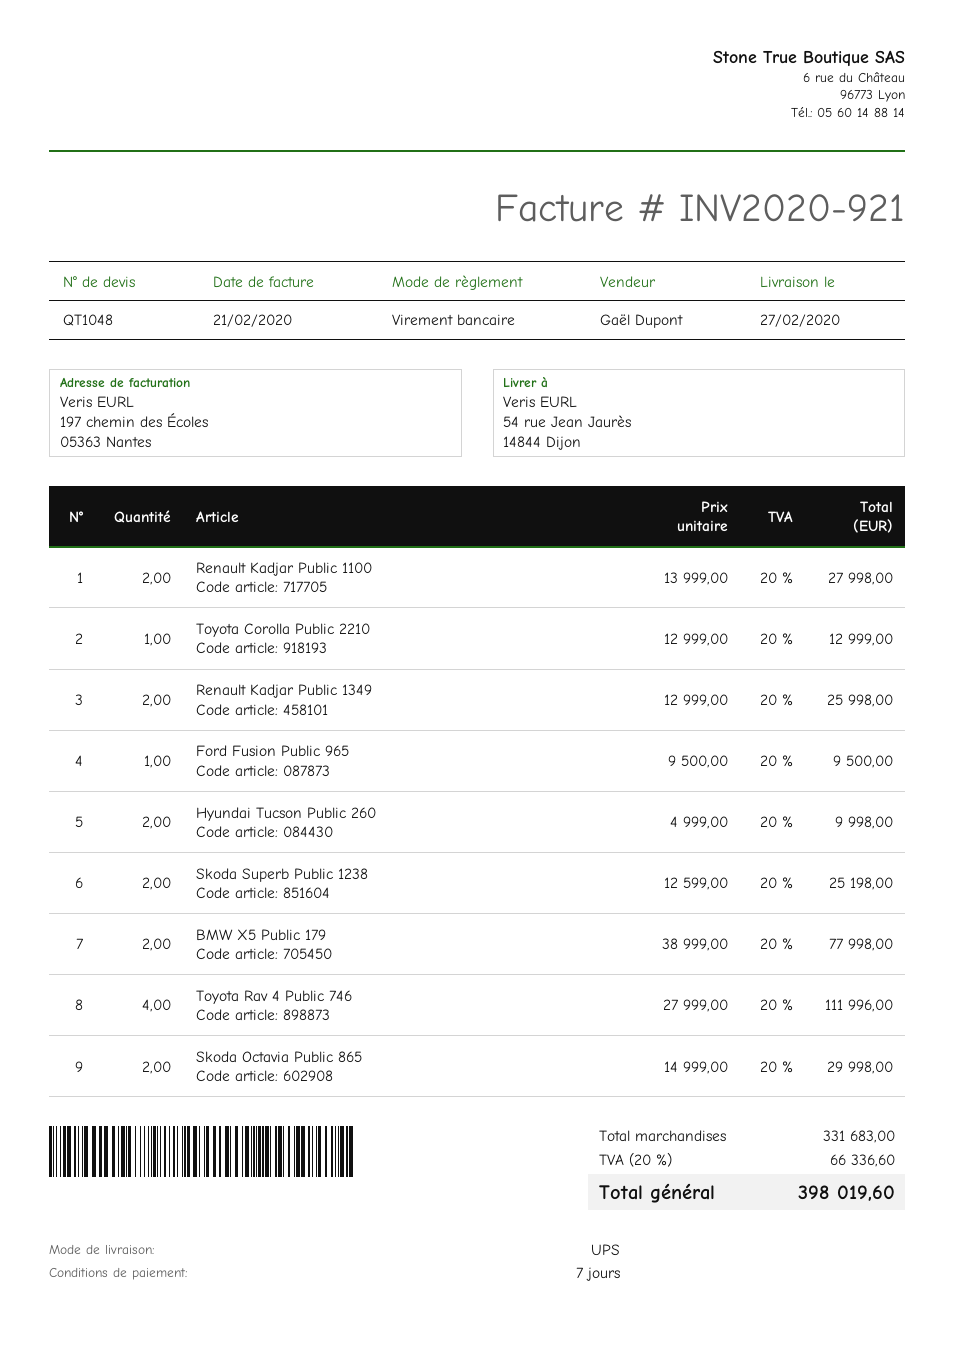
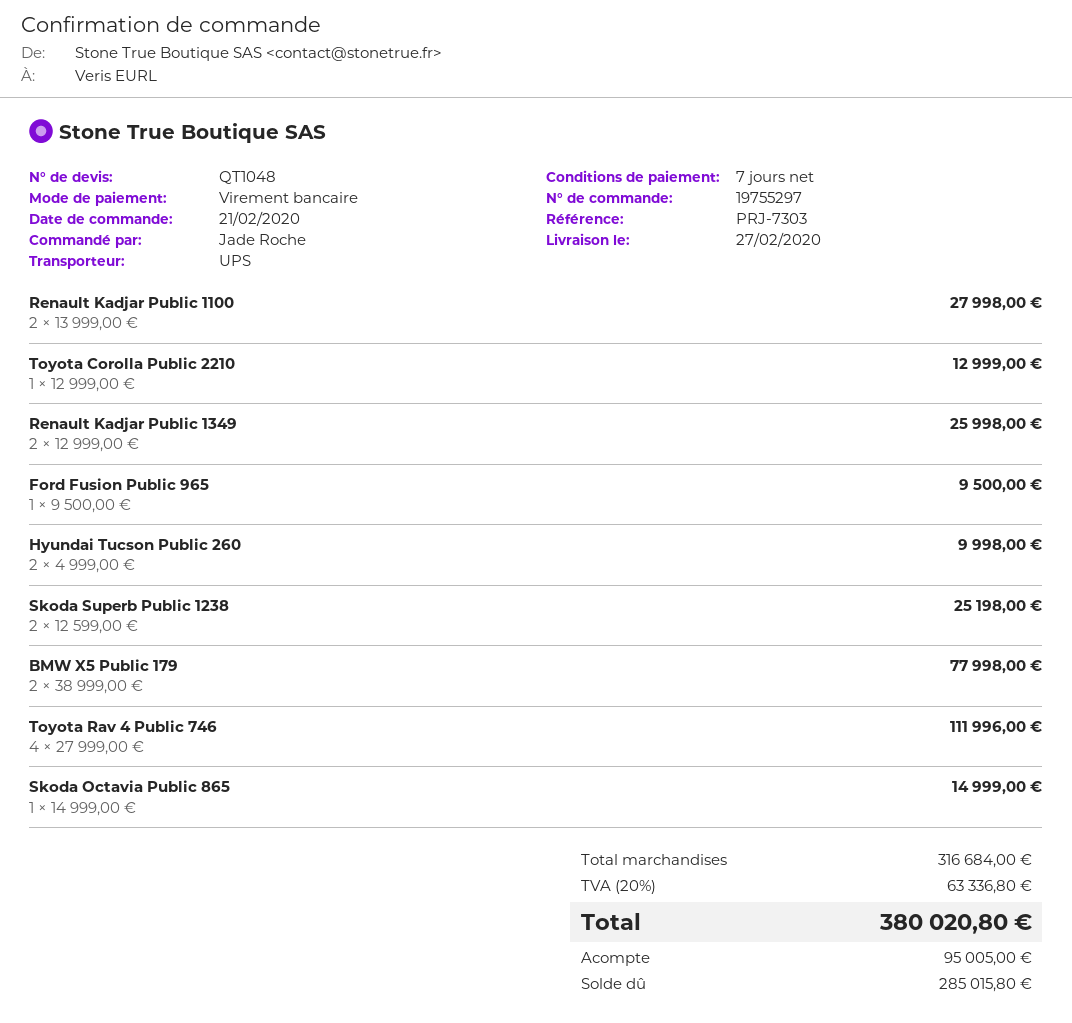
Skoda Octavia Public 865: 2 x 14999.00 = 29998.00 -> 1 x 14999.00 = 14999.00
subtotal: 331683.00 -> 316684.00
tax: 20% = 66336.60 -> 20% = 63336.80
total: 398019.60 -> 380020.80

